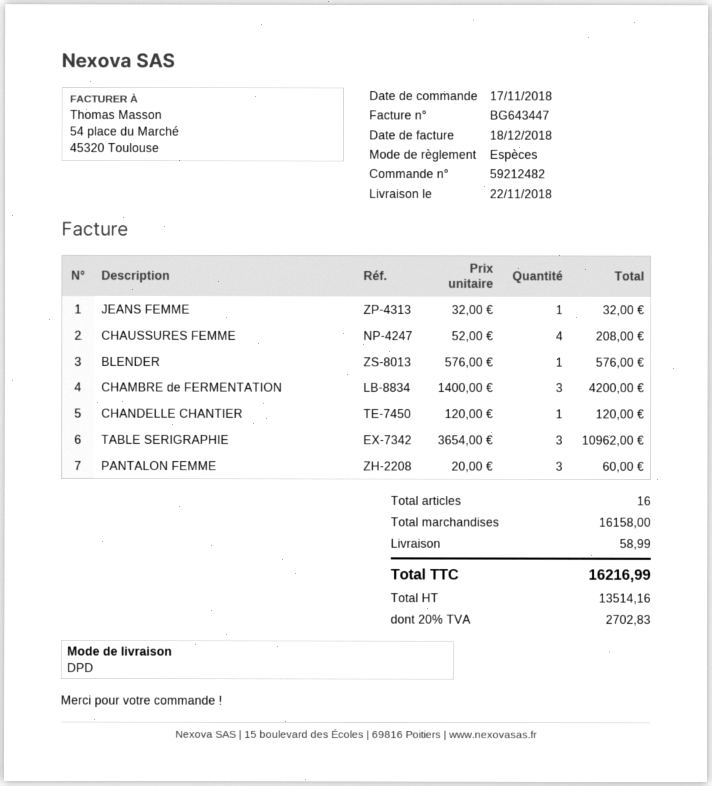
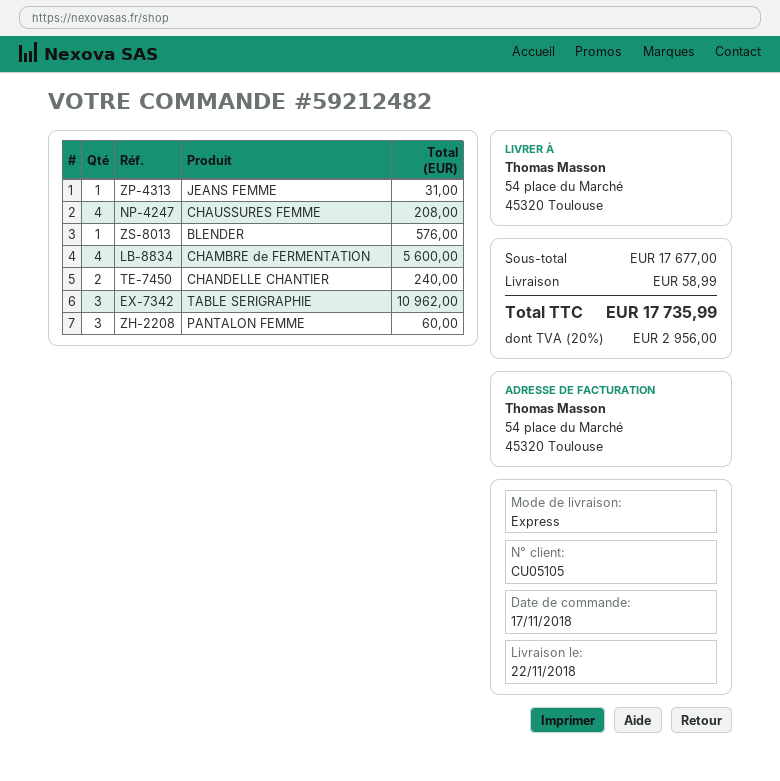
shipping method: DPD -> express
JEANS FEMME: 1 for 32.00 -> 1 for 31.00
CHAMBRE de FERMENTATION: 3 for 4200.00 -> 4 for 5600.00
CHANDELLE CHANTIER: 1 for 120.00 -> 2 for 240.00
subtotal: 16158.00 -> 17677.00
tax: 20% = 2702.83 -> 20% = 2956.00
total: 16216.99 -> 17735.99

